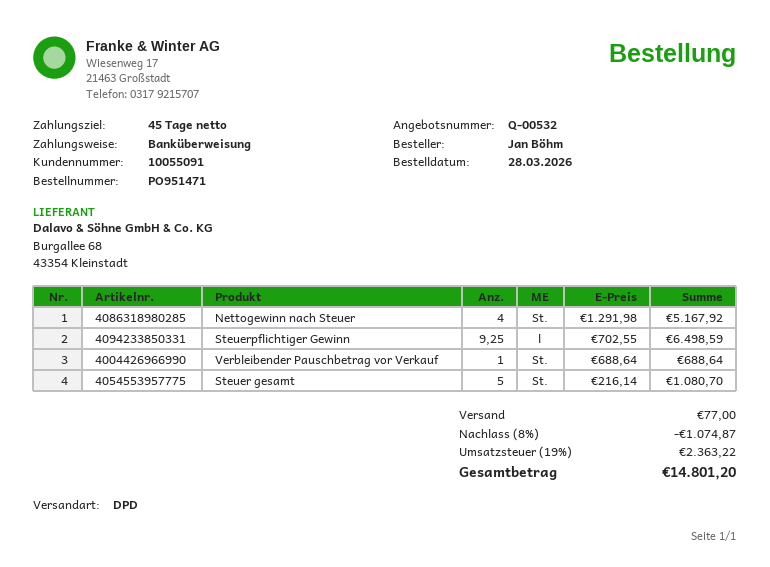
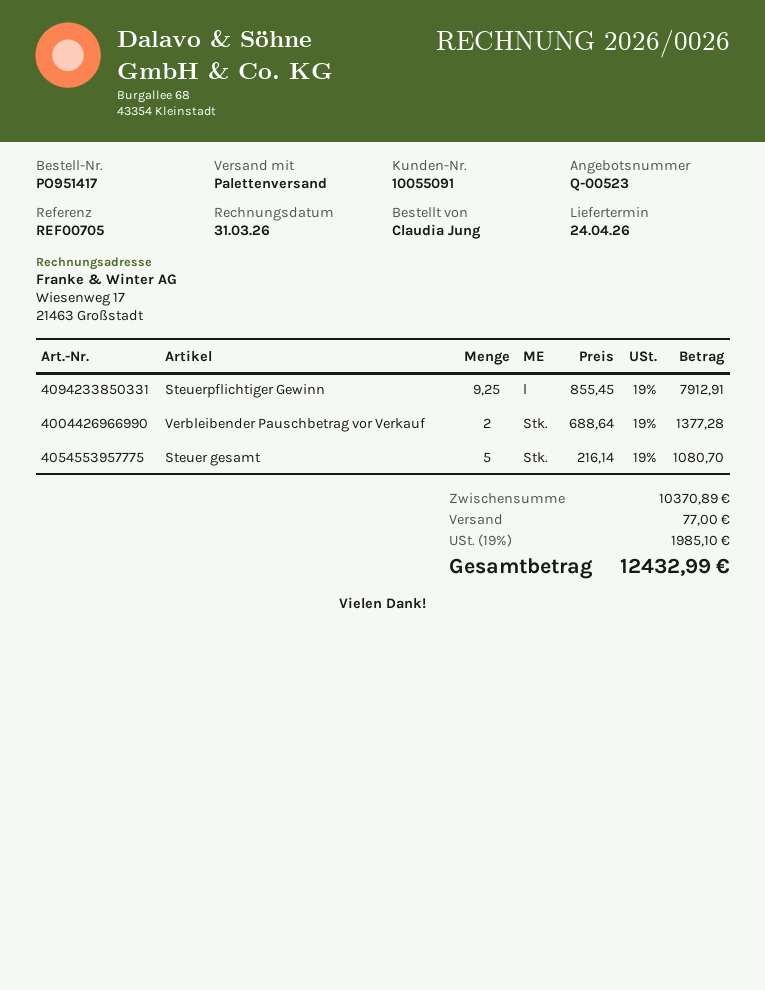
quote number: Q-00532 -> Q-00523
order number: PO951471 -> PO951417
ordered by: Jan Böhm -> Claudia Jung
shipping method: DPD -> pallet freight
Nettogewinn nach Steuer: 4 x 1291.98 = 5167.92 -> none
Steuerpflichtiger Gewinn: 9.25 x 702.55 = 6498.59 -> 9.25 x 855.45 = 7912.91
Verbleibender Pauschbetrag vor Verkauf: 1 x 688.64 = 688.64 -> 2 x 688.64 = 1377.28
discount: 8% = 1074.87 -> none
tax: 19% = 2363.22 -> 19% = 1985.10
total: 14801.20 -> 12432.99

